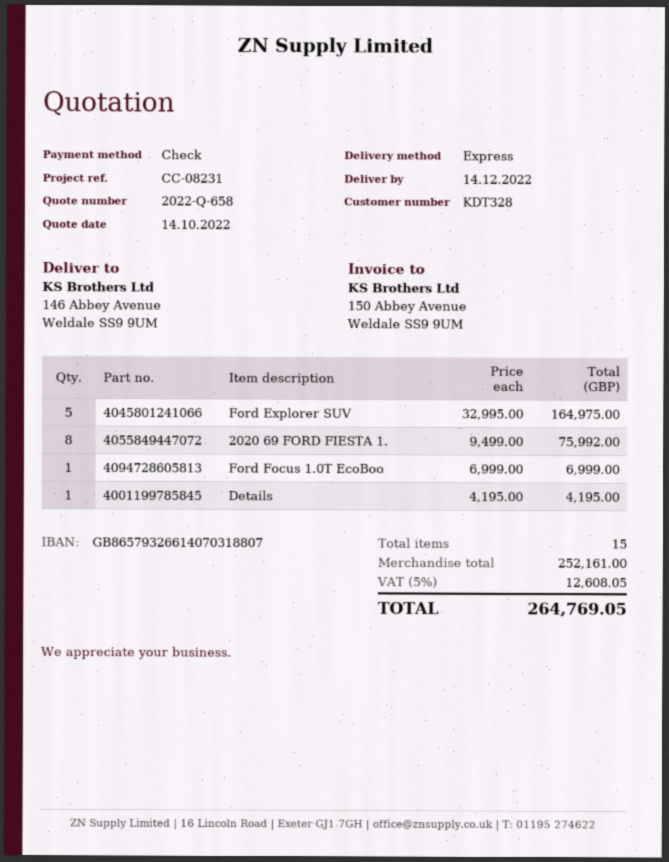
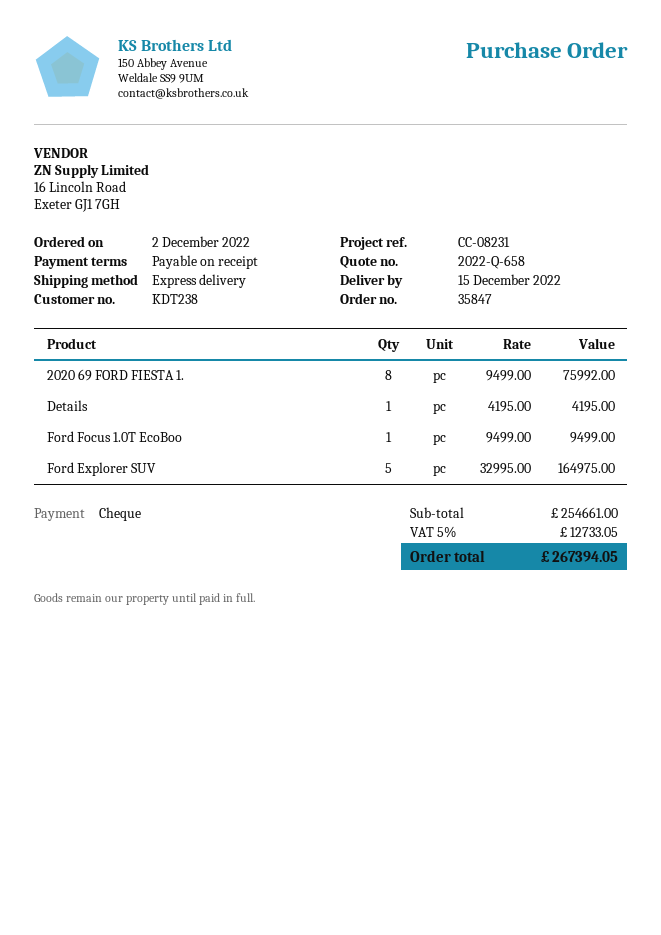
delivery date: 2022-12-14 -> 2022-12-15
customer number: KDT328 -> KDT238
Ford Focus 1.0T EcoBoo: 1 x 6999.00 = 6999.00 -> 1 x 9499.00 = 9499.00
subtotal: 252161.00 -> 254661.00
tax: 5% = 12608.05 -> 5% = 12733.05
total: 264769.05 -> 267394.05

